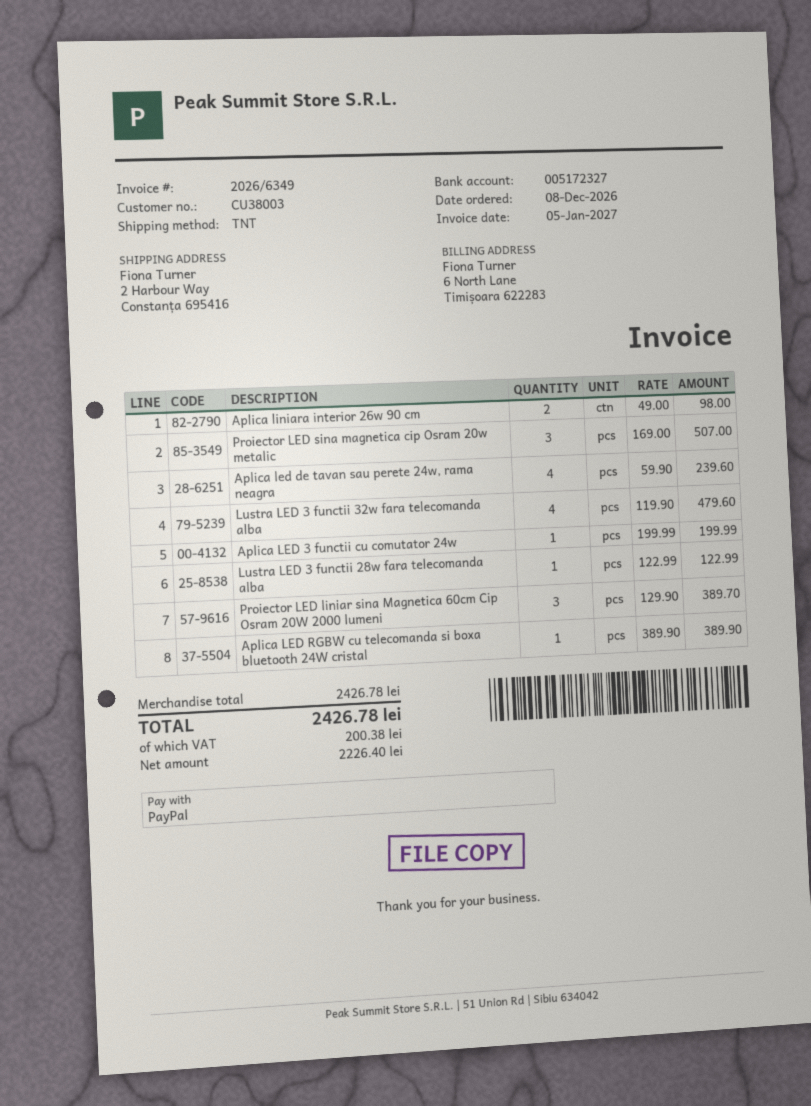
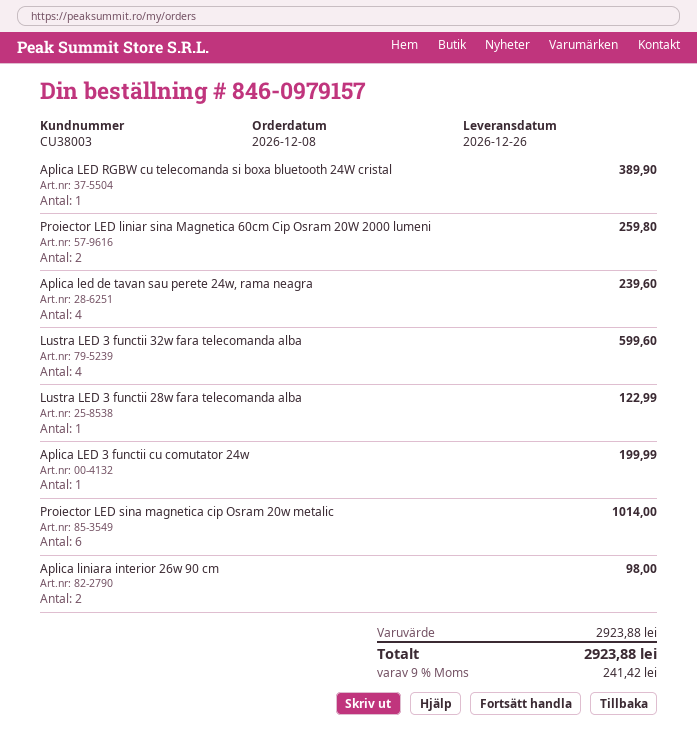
Proiector LED sina magnetica cip Osram 20w metalic: 3 for 507.00 -> 6 for 1014.00
Lustra LED 3 functii 32w fara telecomanda alba: 4 for 479.60 -> 4 for 599.60
Proiector LED liniar sina Magnetica 60cm Cip Osram 20W 2000 lumeni: 3 for 389.70 -> 2 for 259.80
subtotal: 2426.78 -> 2923.88
tax: 200.38 -> 241.42
total: 2426.78 -> 2923.88

